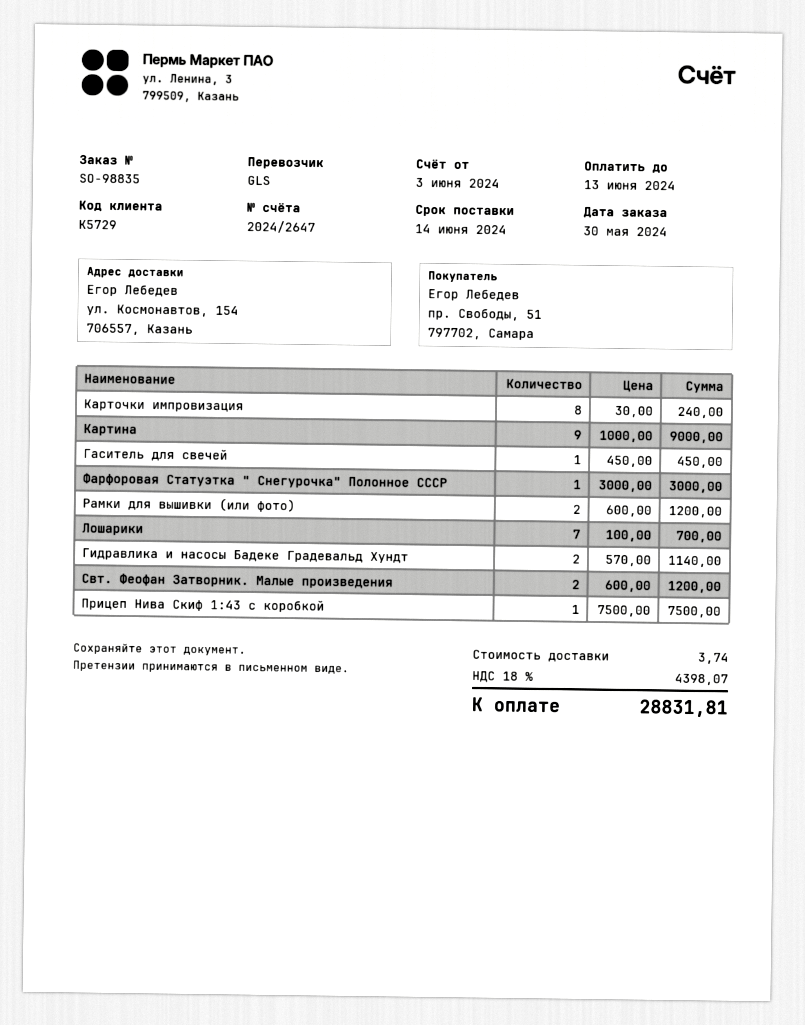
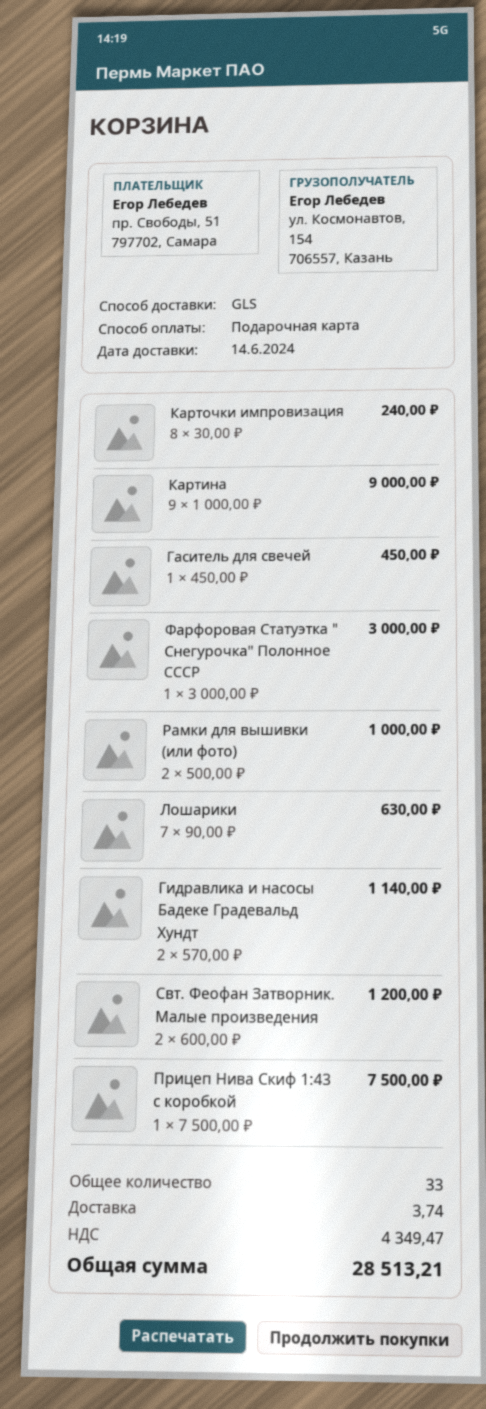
Рамки для вышивки (или фото): 2 x 600.00 = 1200.00 -> 2 x 500.00 = 1000.00
Лошарики: 7 x 100.00 = 700.00 -> 7 x 90.00 = 630.00
tax: 4398.07 -> 4349.47
total: 28831.81 -> 28513.21

